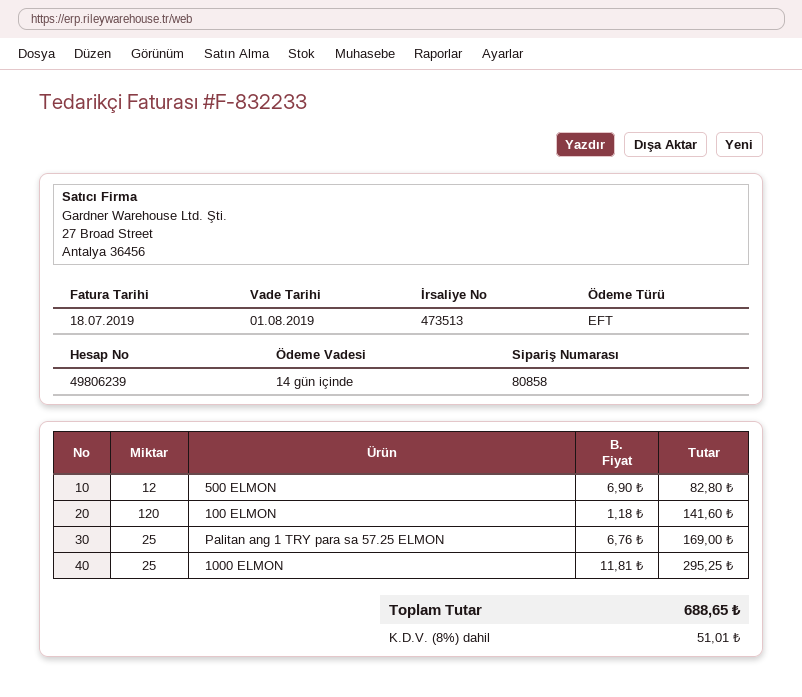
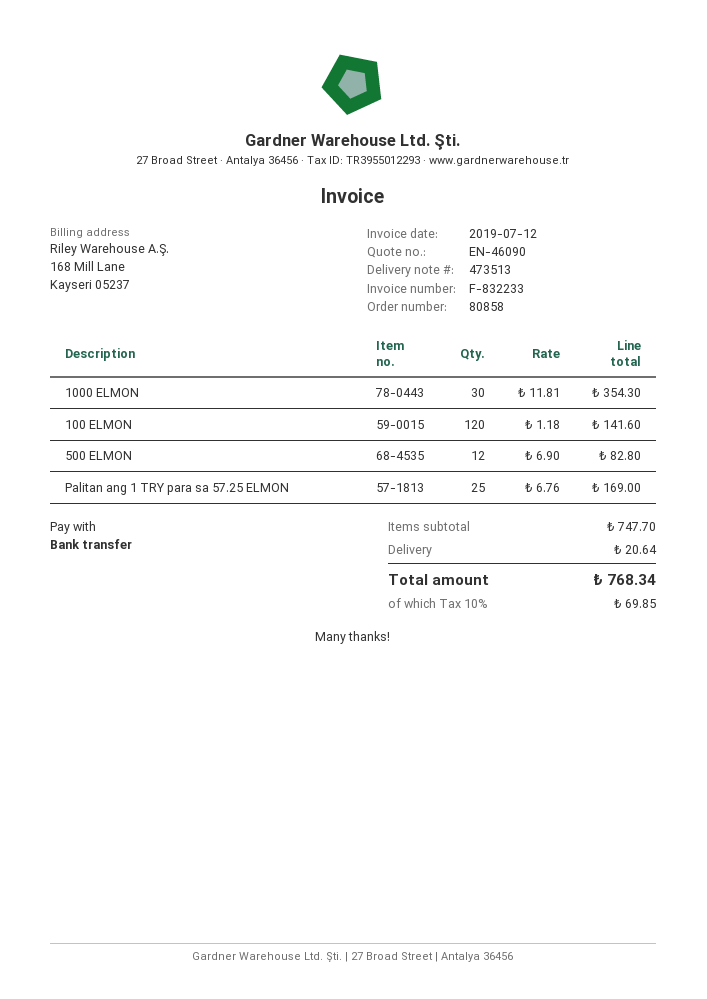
invoice date: 2019-07-18 -> 2019-07-12
1000 ELMON: 25 x 11.81 = 295.25 -> 30 x 11.81 = 354.30
shipping: none -> 20.64
tax: 8% = 51.01 -> 10% = 69.85
total: 688.65 -> 768.34

